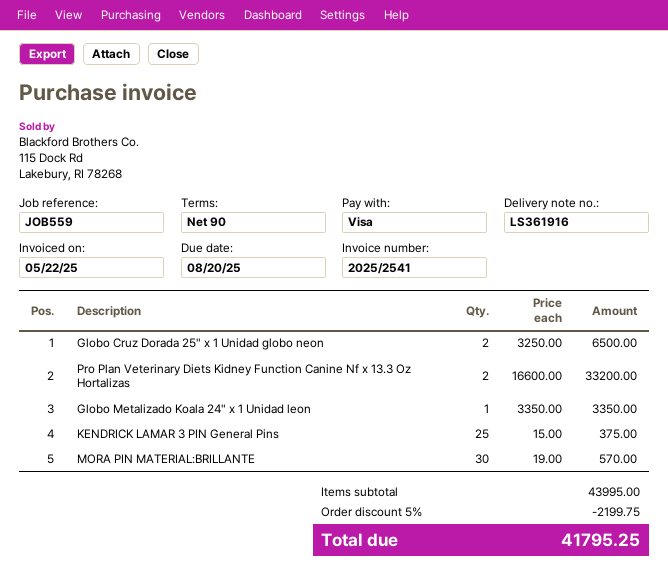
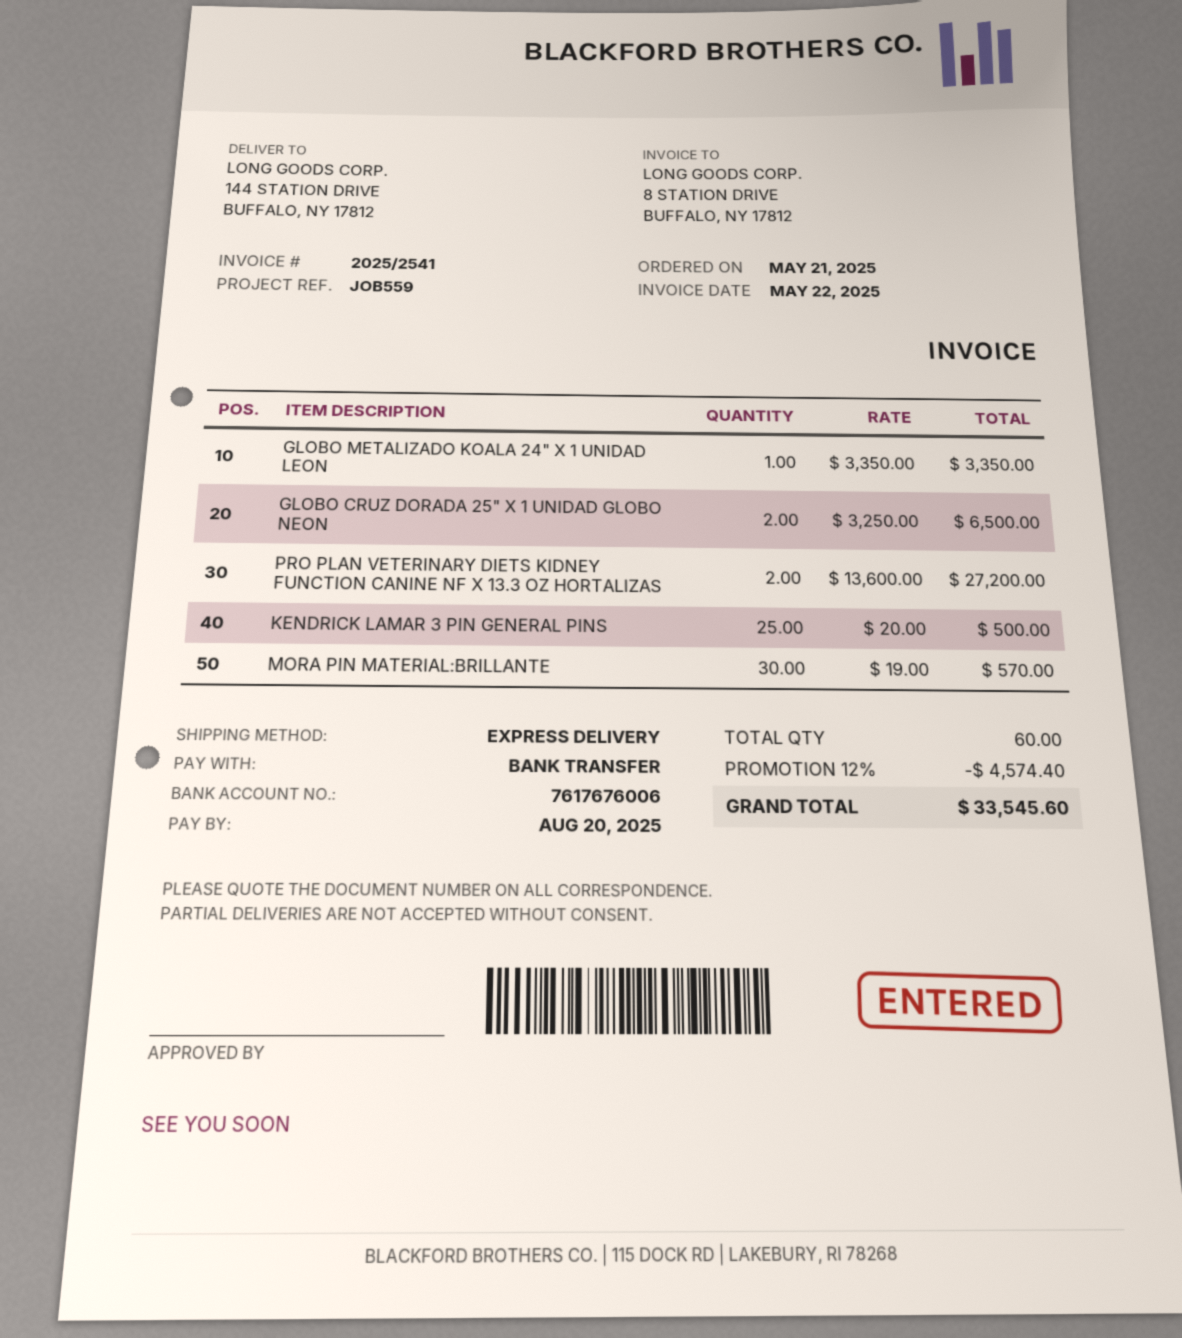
payment method: Visa -> bank transfer
Pro Plan Veterinary Diets Kidney Function Canine Nf x 13.3 Oz Hortalizas: 2 x 16600.00 = 33200.00 -> 2 x 13600.00 = 27200.00
KENDRICK LAMAR 3 PIN General Pins: 25 x 15.00 = 375.00 -> 25 x 20.00 = 500.00
discount: 5% = 2199.75 -> 12% = 4574.40
total: 41795.25 -> 33545.60

